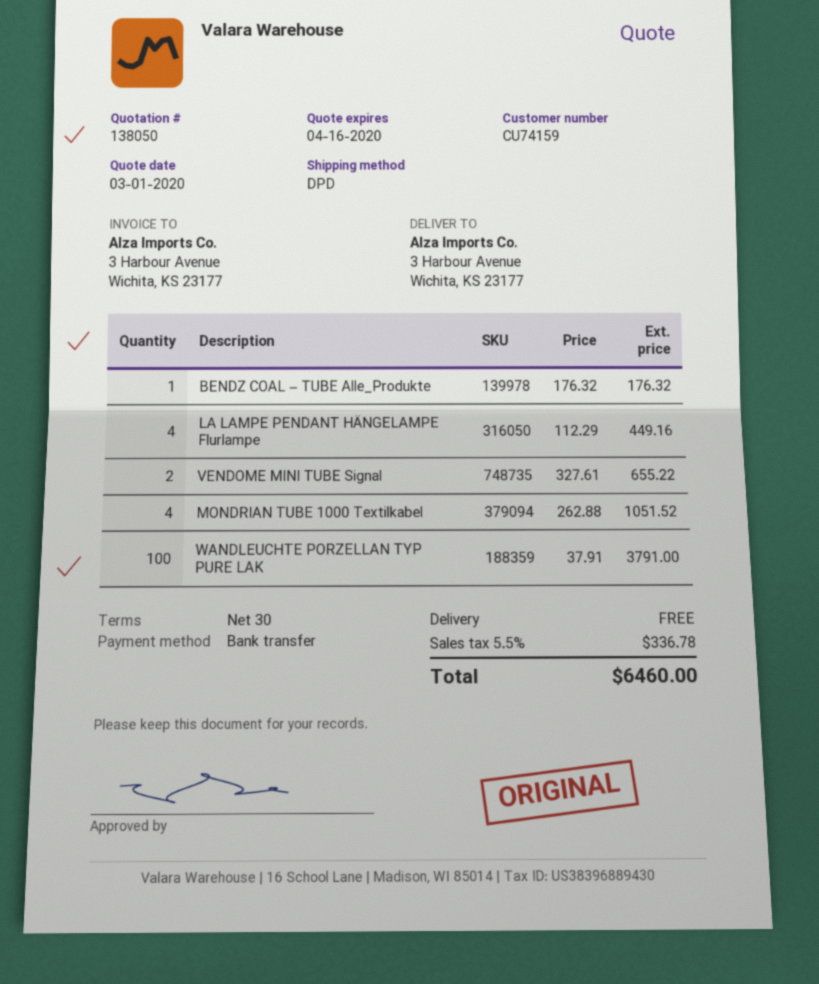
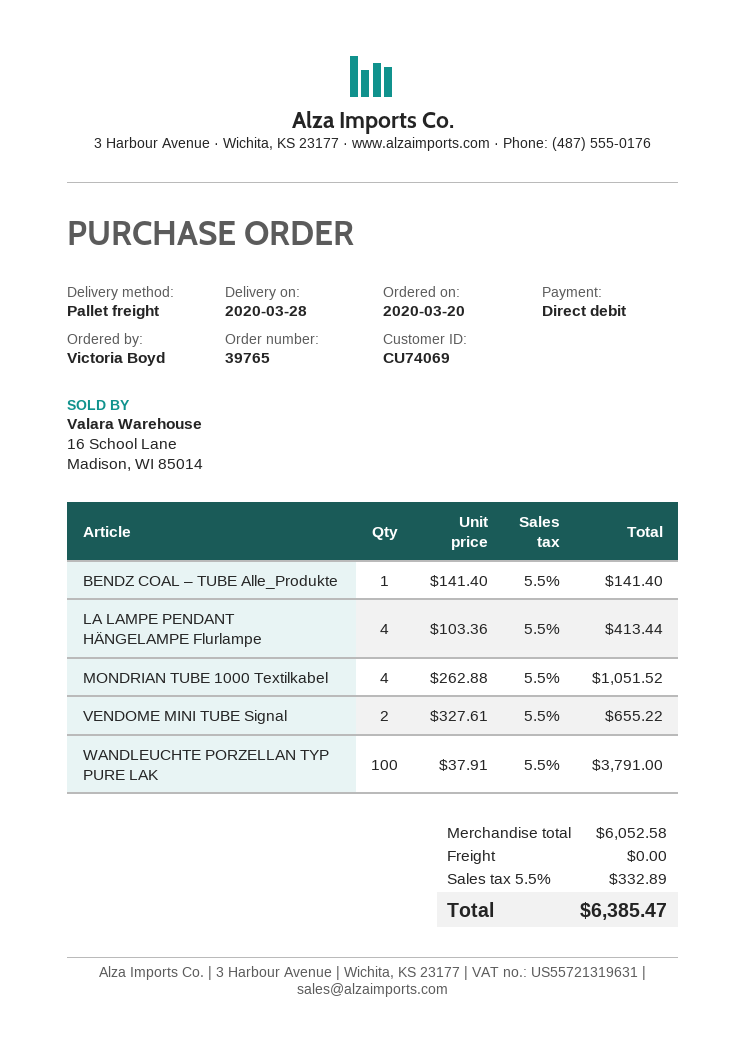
customer number: CU74159 -> CU74069
payment method: bank transfer -> direct debit
shipping method: DPD -> pallet freight
BENDZ COAL – TUBE Alle_Produkte: 1 x 176.32 = 176.32 -> 1 x 141.40 = 141.40
LA LAMPE PENDANT HÄNGELAMPE Flurlampe: 4 x 112.29 = 449.16 -> 4 x 103.36 = 413.44
tax: 5.5% = 336.78 -> 5.5% = 332.89
total: 6460.00 -> 6385.47

